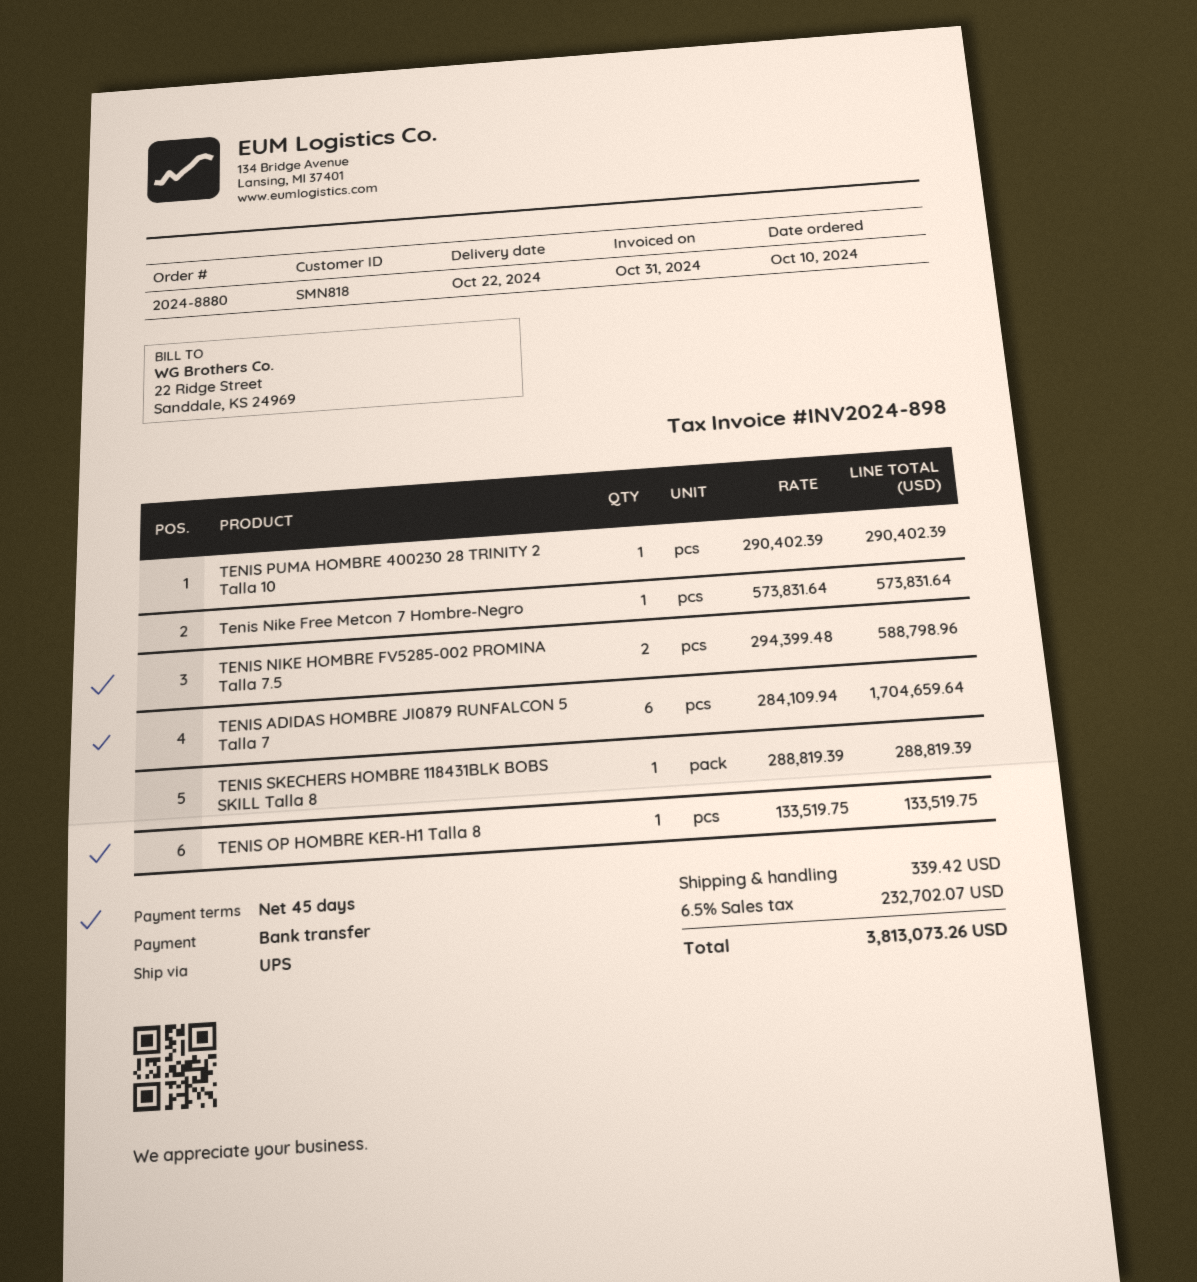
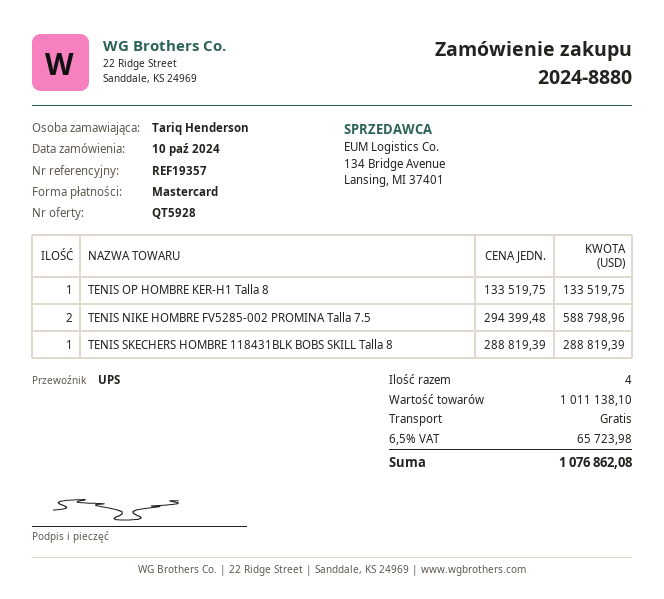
payment method: bank transfer -> Mastercard
TENIS PUMA HOMBRE 400230 28 TRINITY 2 Talla 10: 1 x 290402.39 = 290402.39 -> none
Tenis Nike Free Metcon 7 Hombre-Negro: 1 x 573831.64 = 573831.64 -> none
TENIS ADIDAS HOMBRE JI0879 RUNFALCON 5 Talla 7: 6 x 284109.94 = 1704659.64 -> none
shipping: 339.42 -> 0.00
tax: 6.5% = 232702.07 -> 6.5% = 65723.98
total: 3813073.26 -> 1076862.08

